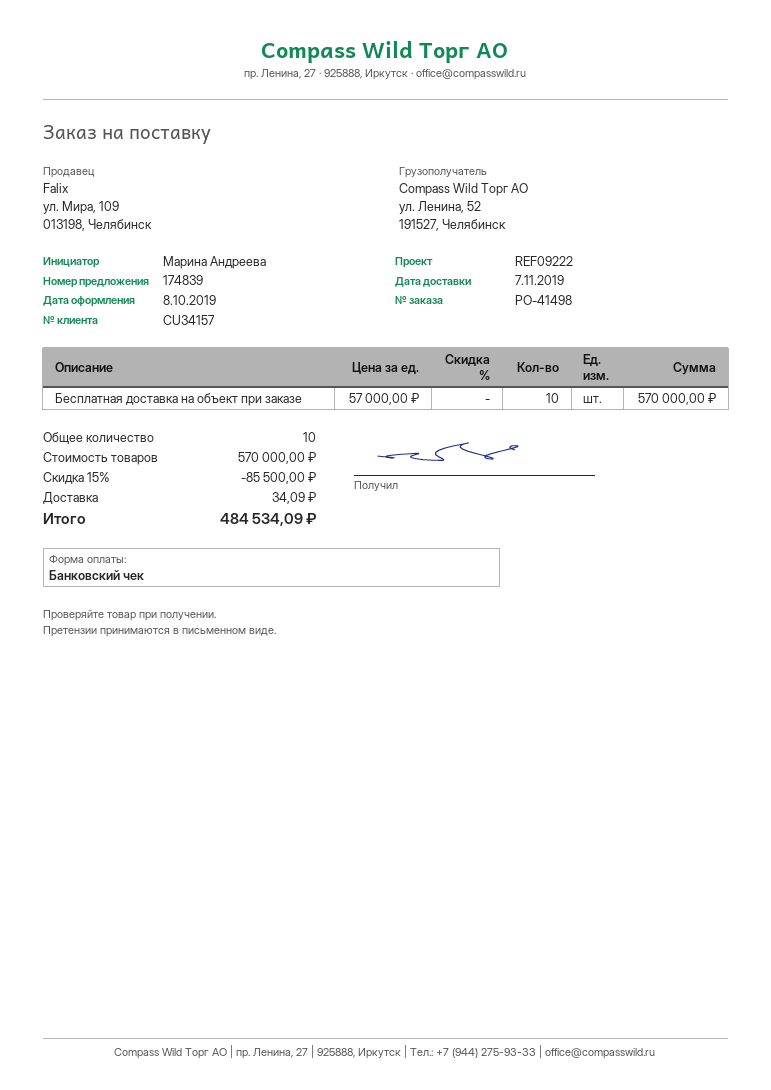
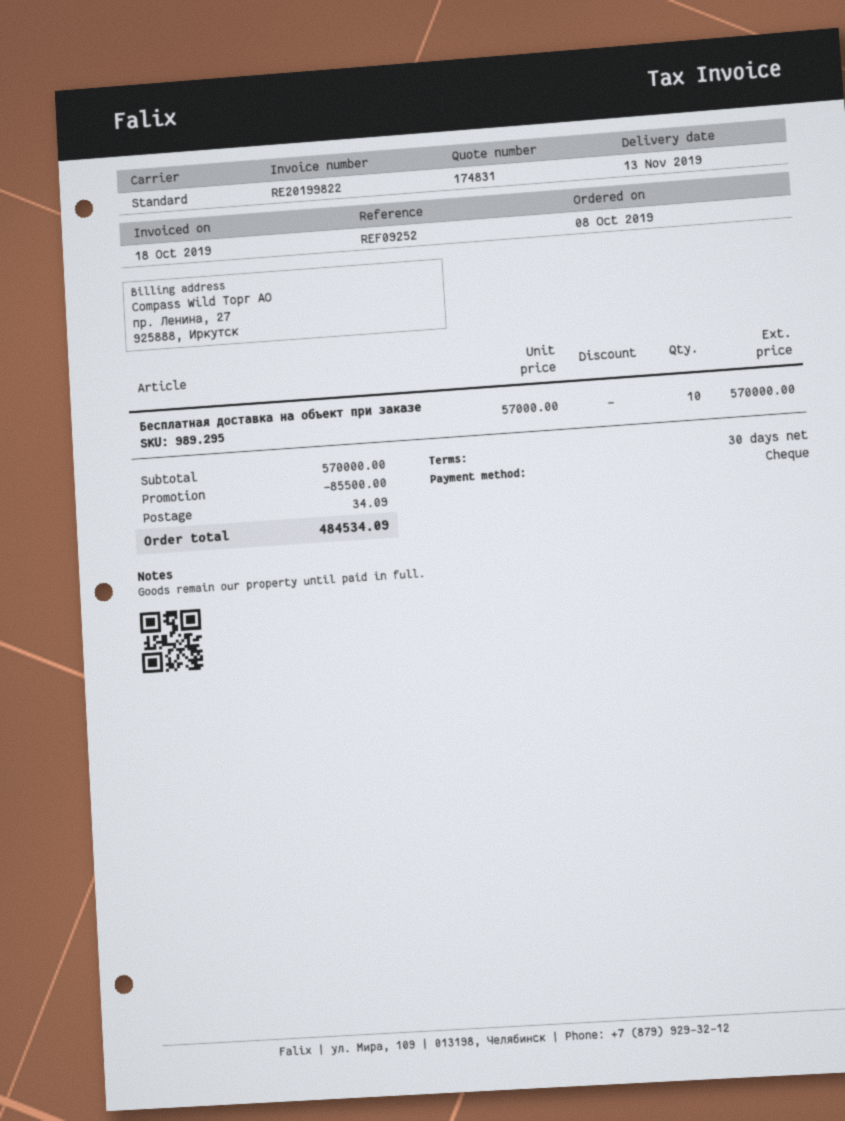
quote number: 174839 -> 174831
delivery date: 2019-11-07 -> 2019-11-13
reference: REF09222 -> REF09252

